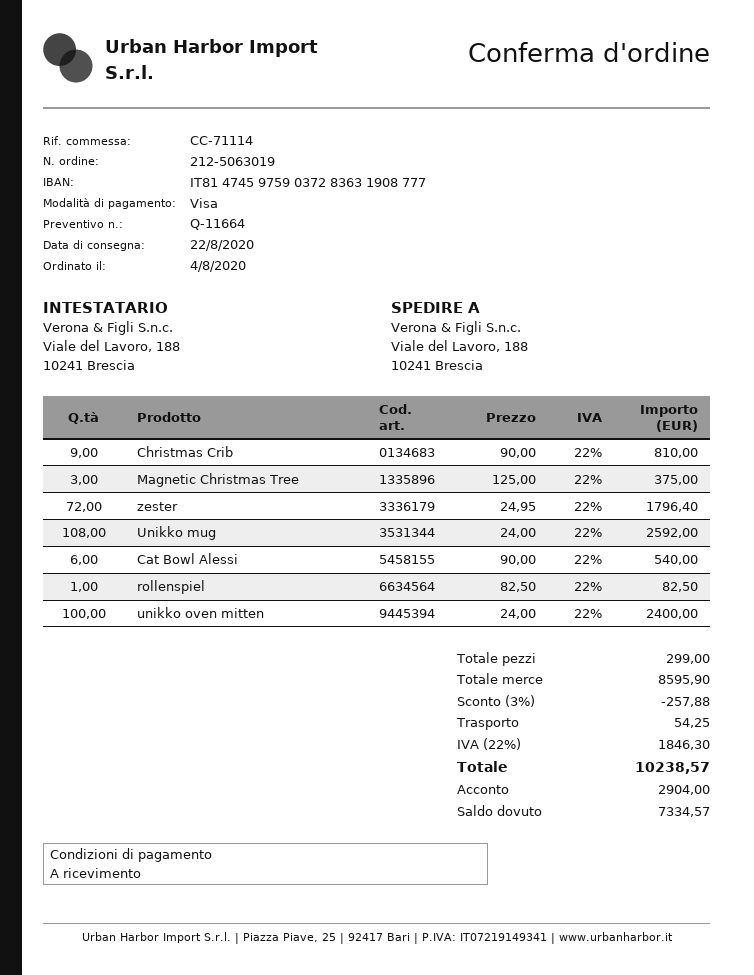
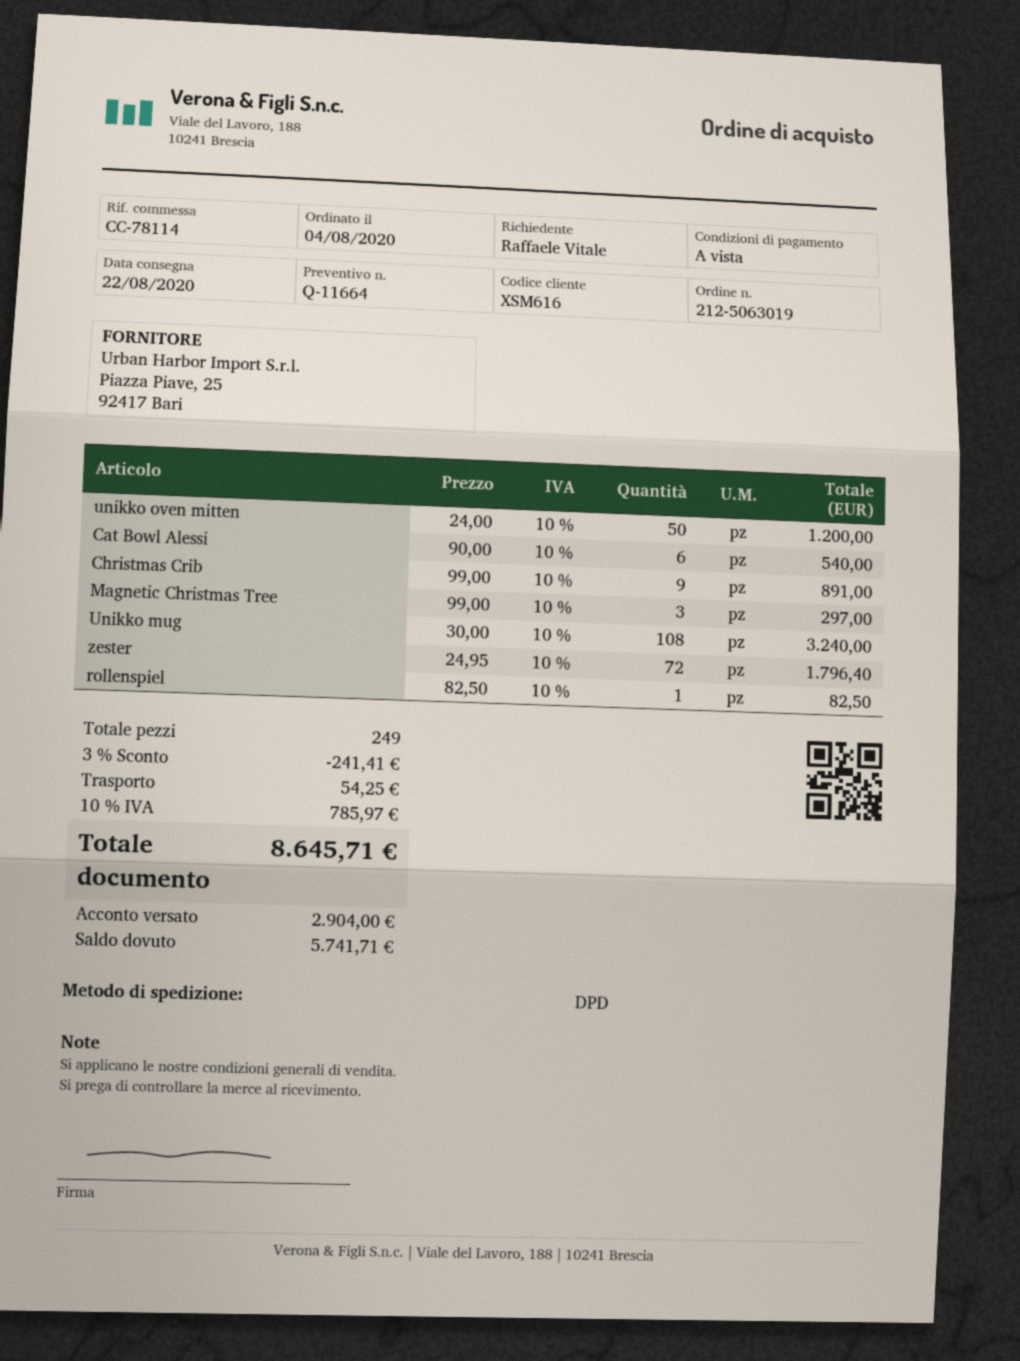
reference: CC-71114 -> CC-78114
Christmas Crib: 9 x 90.00 = 810.00 -> 9 x 99.00 = 891.00
Magnetic Christmas Tree: 3 x 125.00 = 375.00 -> 3 x 99.00 = 297.00
Unikko mug: 108 x 24.00 = 2592.00 -> 108 x 30.00 = 3240.00
unikko oven mitten: 100 x 24.00 = 2400.00 -> 50 x 24.00 = 1200.00
total quantity: 299 -> 249
discount: 3% = 257.88 -> 3% = 241.41
tax: 22% = 1846.30 -> 10% = 785.97
total: 10238.57 -> 8645.71
balance: 7334.57 -> 5741.71

